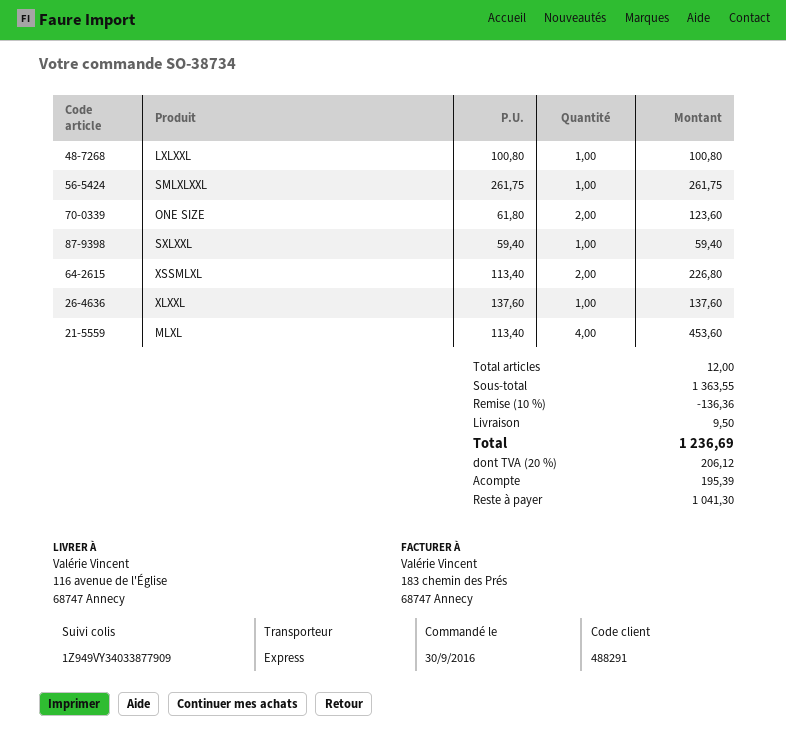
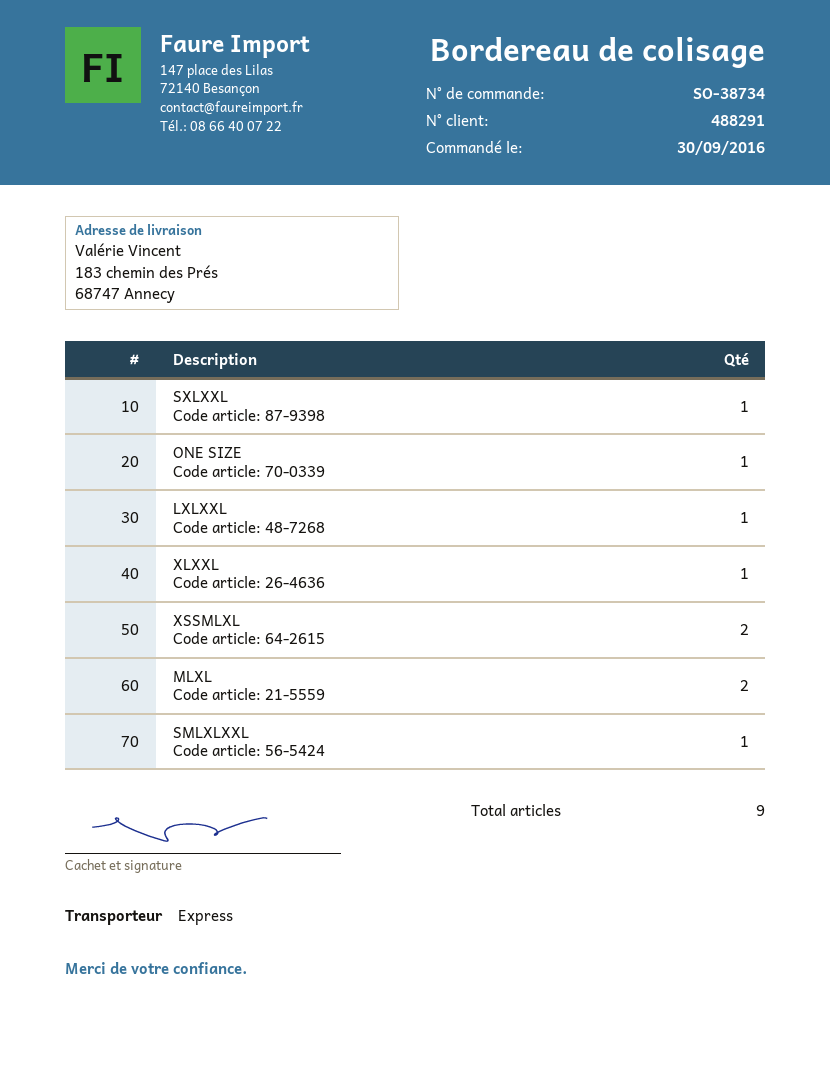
ship to: 116 avenue de l'Église, 68747 Annecy -> 183 chemin des Prés, 68747 Annecy
ONE SIZE: 2 -> 1
MLXL: 4 -> 2
total quantity: 12 -> 9

